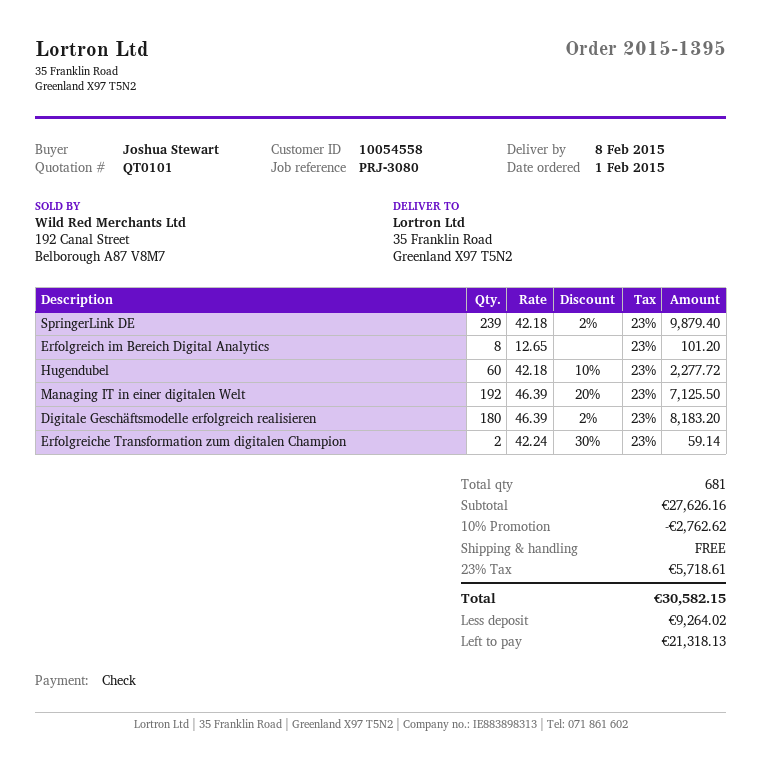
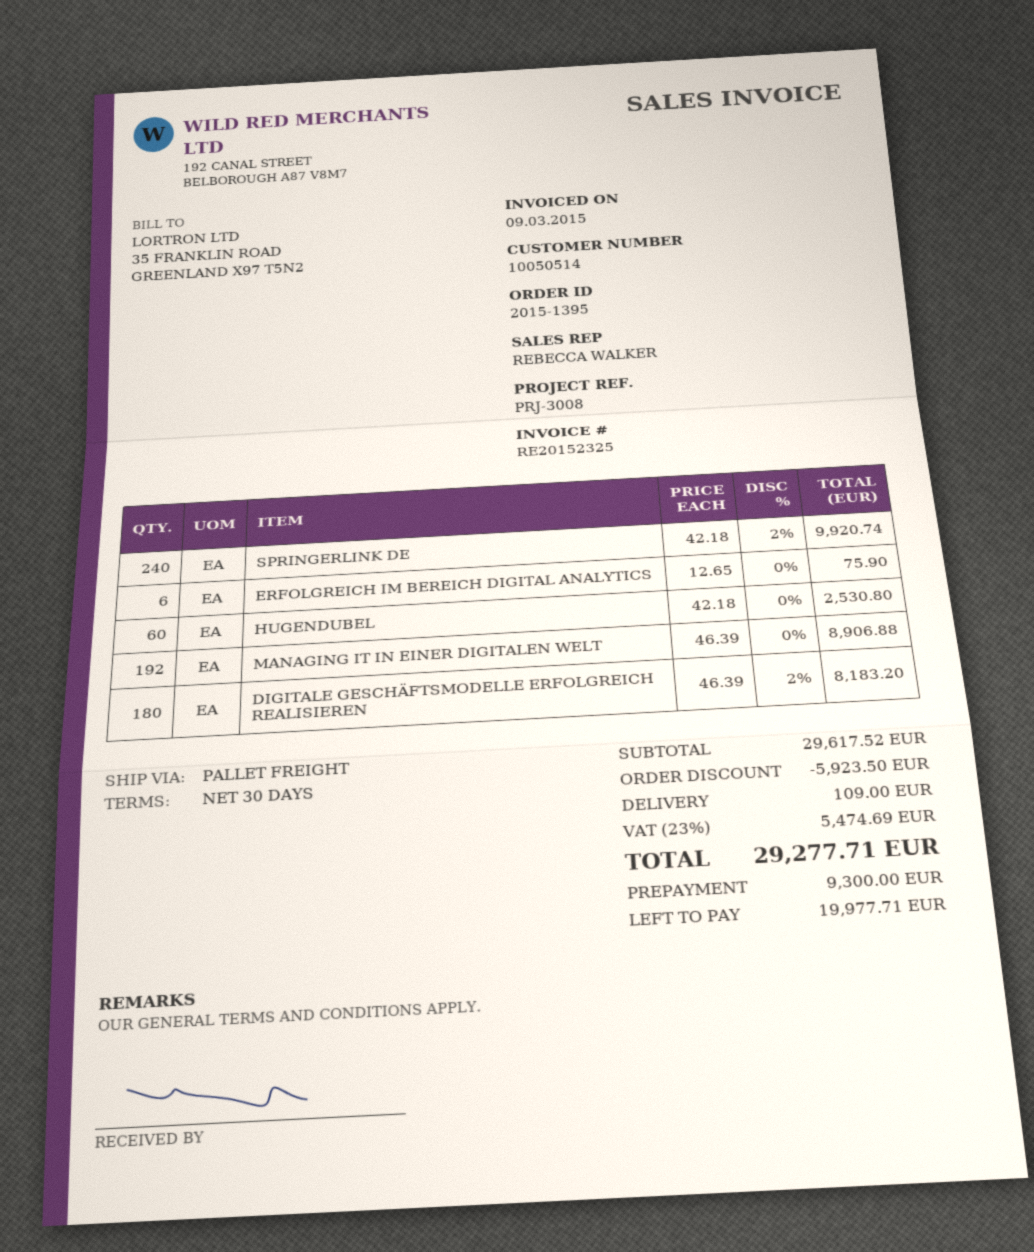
customer number: 10054558 -> 10050514
reference: PRJ-3080 -> PRJ-3008
SpringerLink DE: 239 x 42.18 - 2% = 9879.40 -> 240 x 42.18 - 2% = 9920.74
Erfolgreich im Bereich Digital Analytics: 8 x 12.65 = 101.20 -> 6 x 12.65 = 75.90
Hugendubel: 60 x 42.18 - 10% = 2277.72 -> 60 x 42.18 = 2530.80
Managing IT in einer digitalen Welt: 192 x 46.39 - 20% = 7125.50 -> 192 x 46.39 = 8906.88
Erfolgreiche Transformation zum digitalen Champion: 2 x 42.24 - 30% = 59.14 -> none
subtotal: 27626.16 -> 29617.52
discount: 2762.62 -> 5923.50
shipping: 0.00 -> 109.00
tax: 23% = 5718.61 -> 23% = 5474.69
total: 30582.15 -> 29277.71
deposit: 9264.02 -> 9300.00
balance: 21318.13 -> 19977.71

